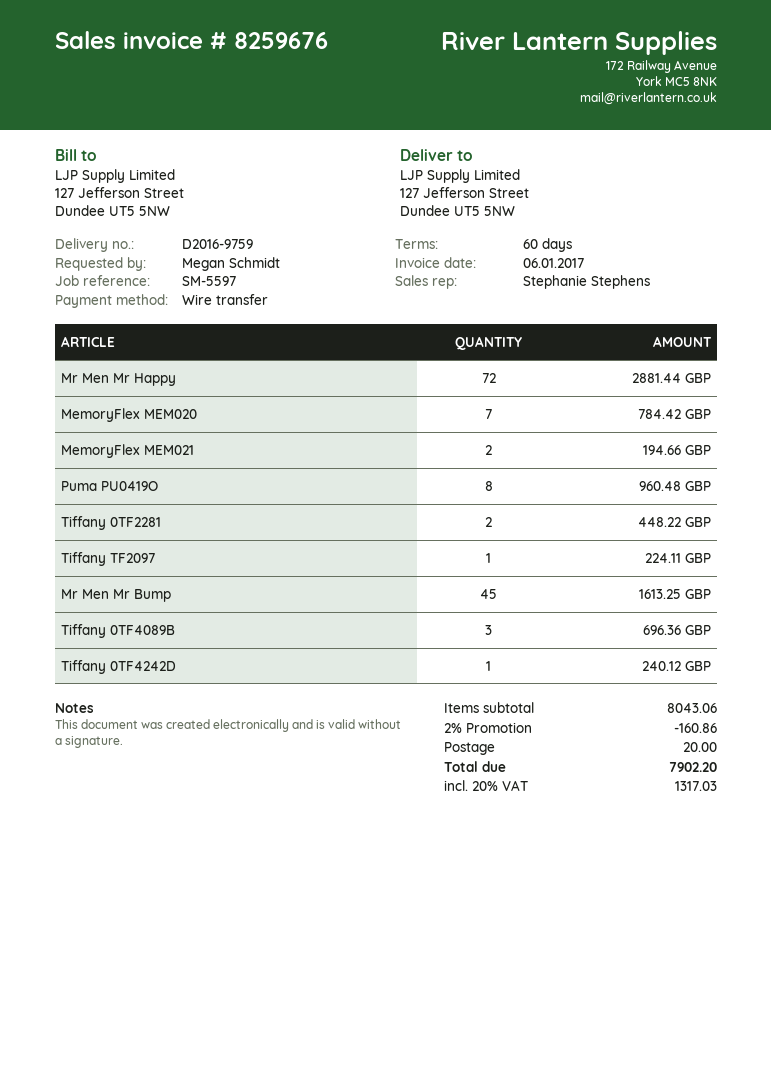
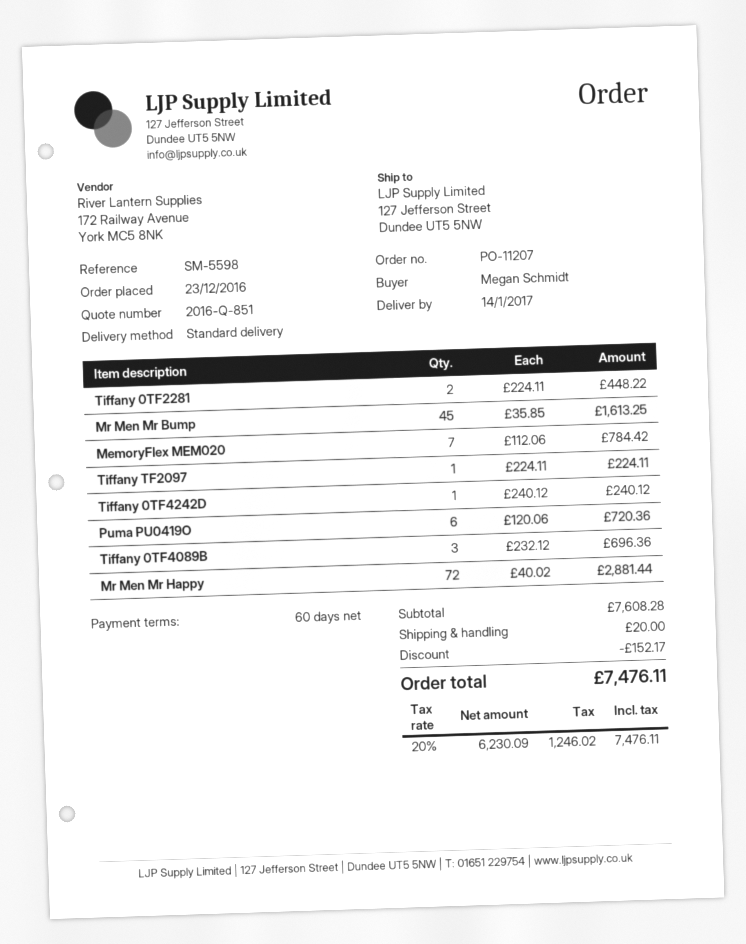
reference: SM-5597 -> SM-5598
MemoryFlex MEM021: 2 for 194.66 -> none
Puma PU0419O: 8 for 960.48 -> 6 for 720.36
subtotal: 8043.06 -> 7608.28
discount: 160.86 -> 152.17
tax: 20% = 1317.03 -> 20% = 1246.02
total: 7902.20 -> 7476.11

